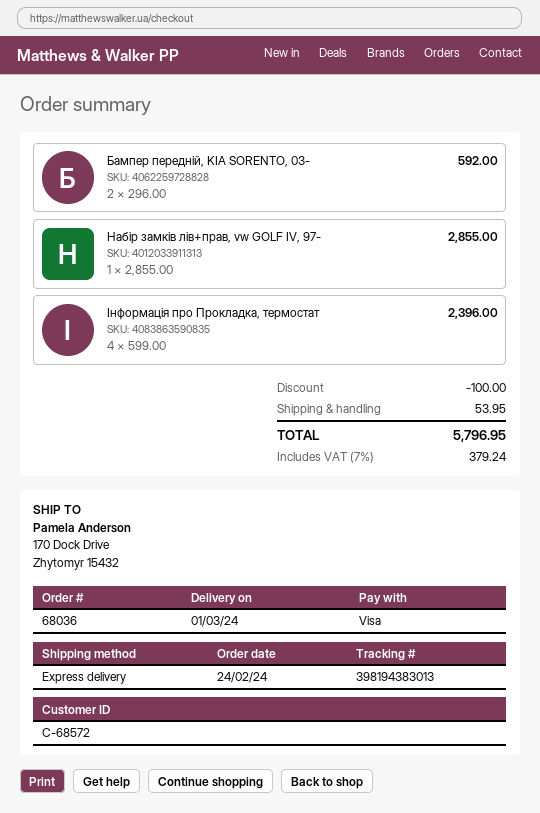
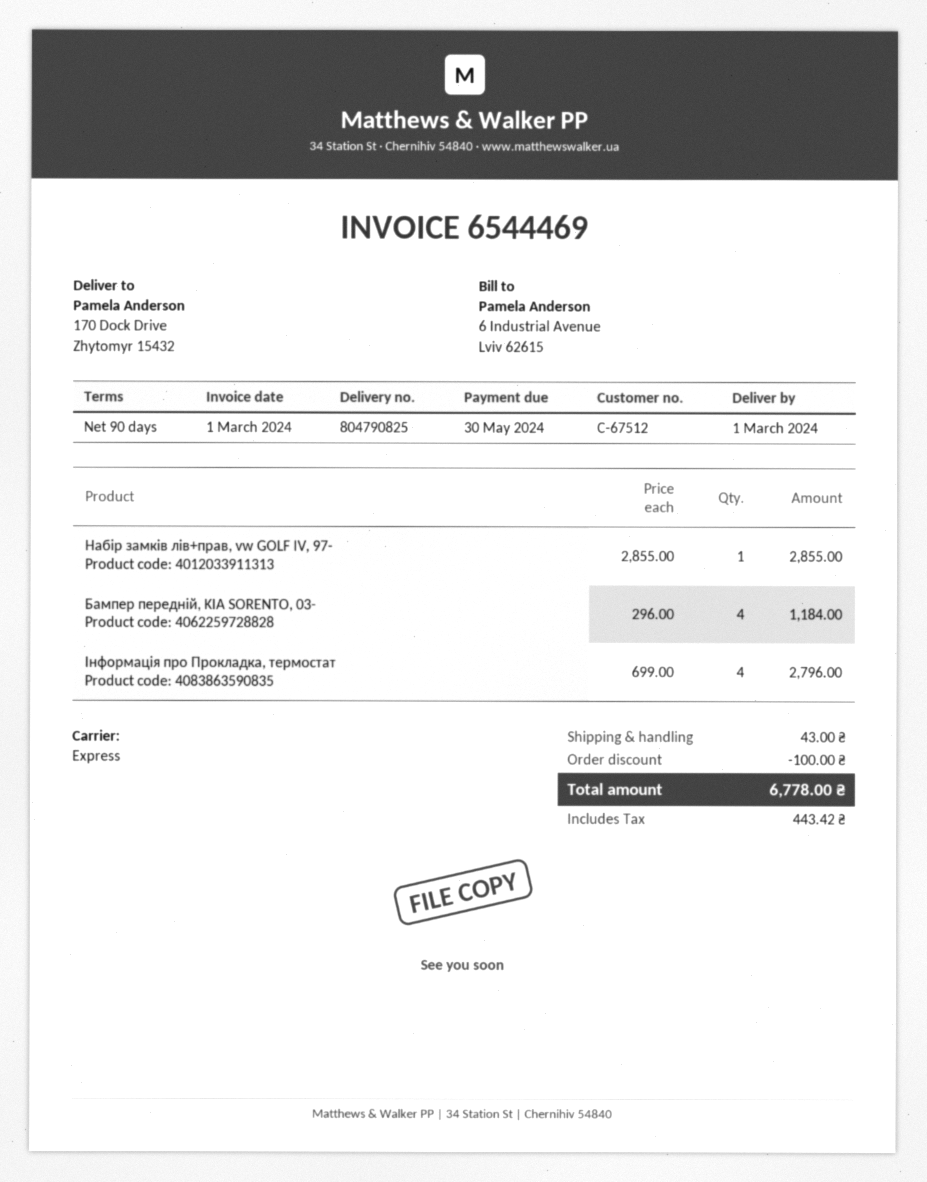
customer number: C-68572 -> C-67512
Бампер передній, KIA SORENTO, 03-: 2 x 296.00 = 592.00 -> 4 x 296.00 = 1184.00
Інформація про Прокладка, термостат: 4 x 599.00 = 2396.00 -> 4 x 699.00 = 2796.00
shipping: 53.95 -> 43.00
tax: 379.24 -> 443.42
total: 5796.95 -> 6778.00

